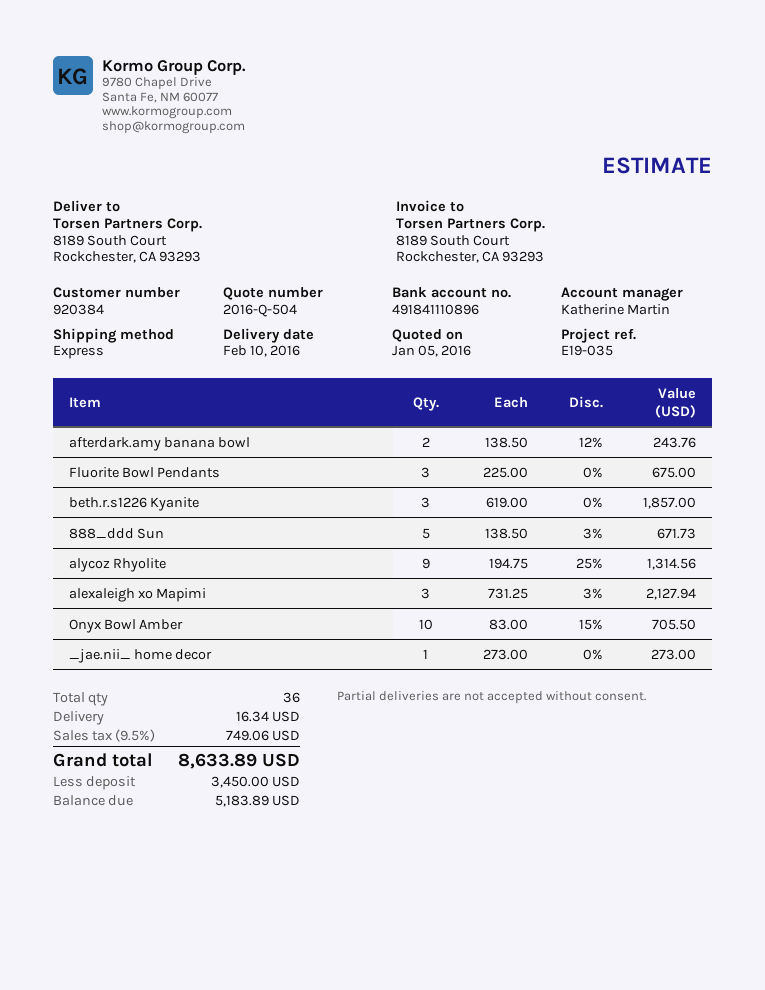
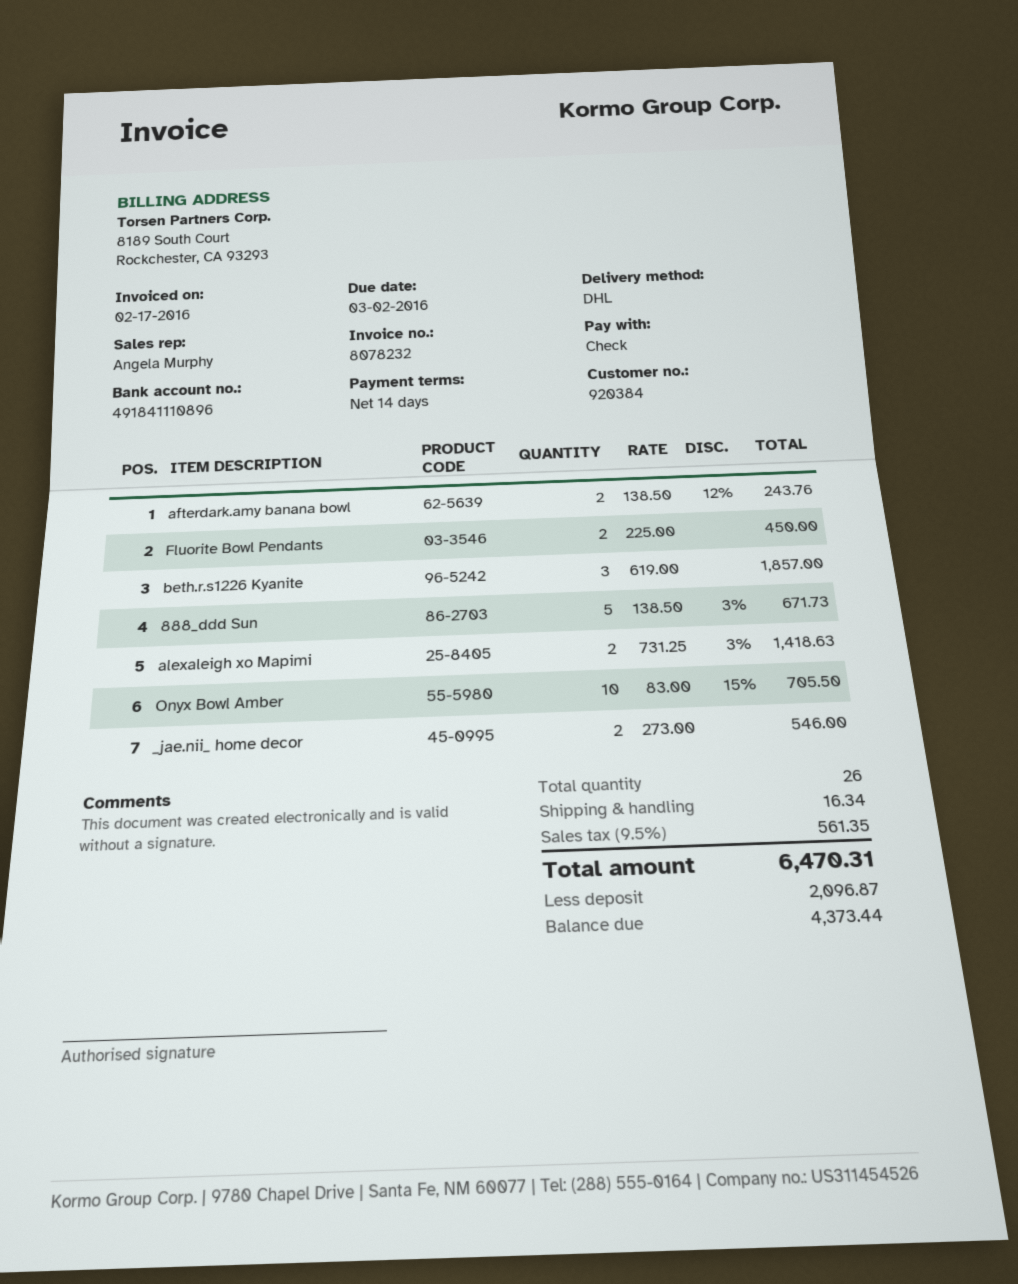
sales rep: Katherine Martin -> Angela Murphy
shipping method: express -> DHL
Fluorite Bowl Pendants: 3 x 225.00 = 675.00 -> 2 x 225.00 = 450.00
alycoz Rhyolite: 9 x 194.75 - 25% = 1314.56 -> none
alexaleigh xo Mapimi: 3 x 731.25 - 3% = 2127.94 -> 2 x 731.25 - 3% = 1418.63
_jae.nii_ home decor: 1 x 273.00 = 273.00 -> 2 x 273.00 = 546.00
total quantity: 36 -> 26
tax: 9.5% = 749.06 -> 9.5% = 561.35
total: 8633.89 -> 6470.31
deposit: 3450.00 -> 2096.87
balance: 5183.89 -> 4373.44

